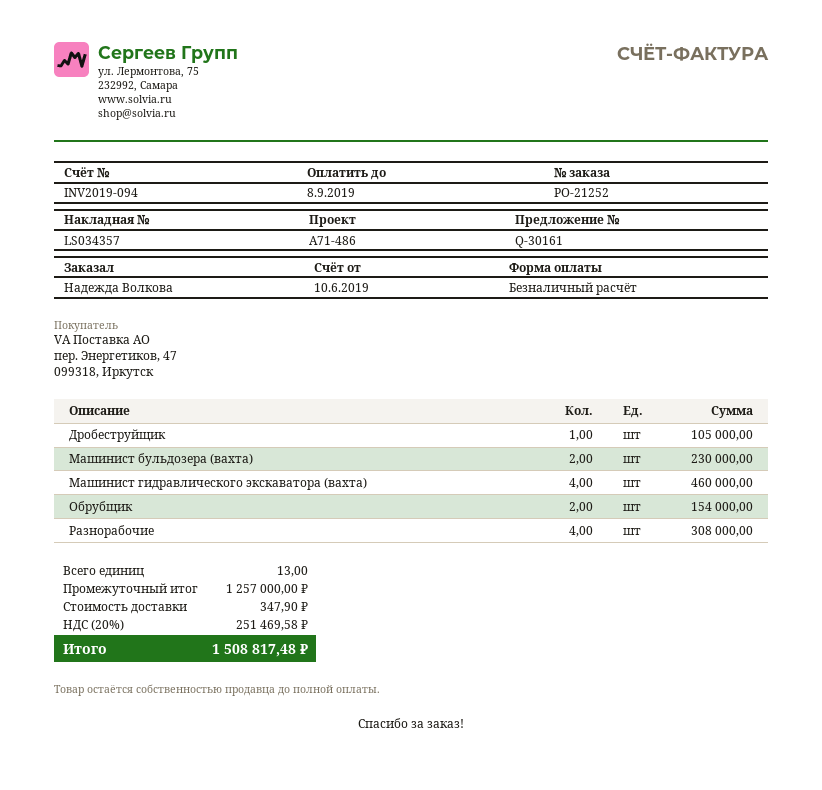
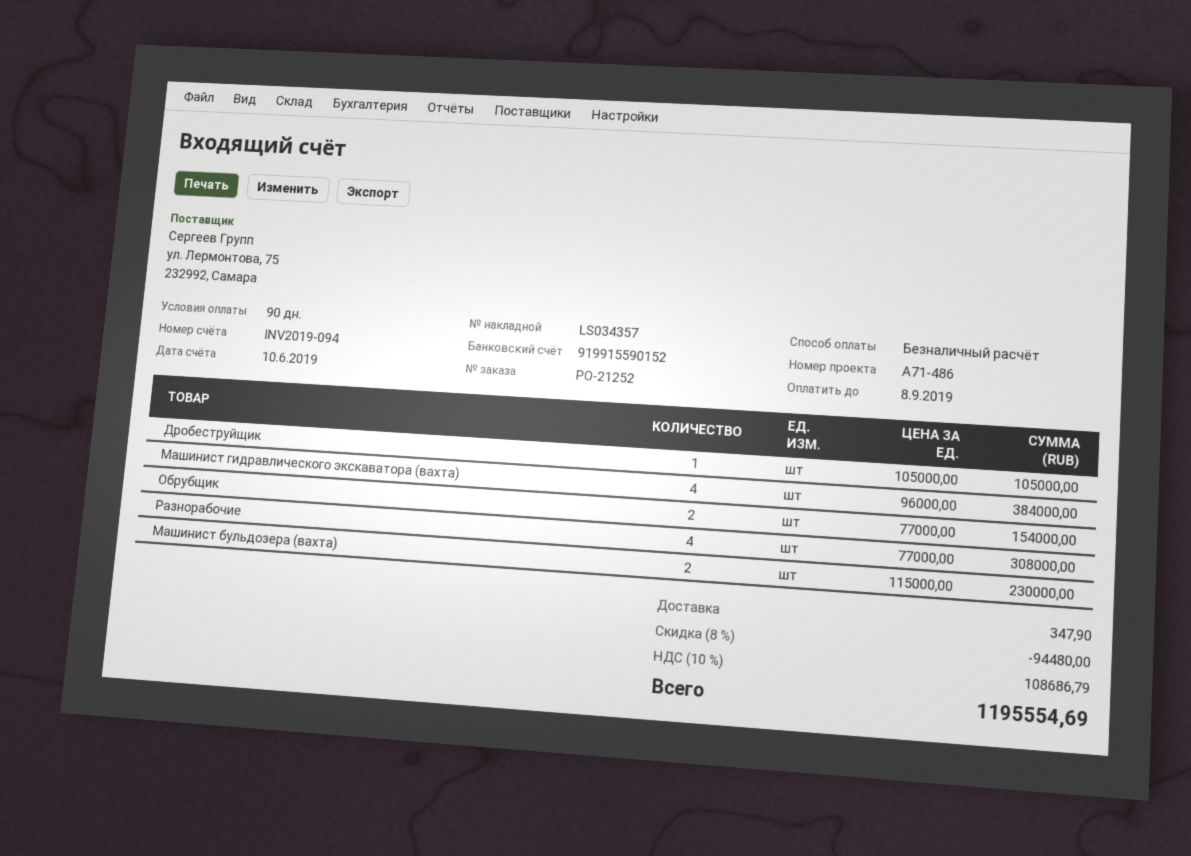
Машинист гидравлического экскаватора (вахта): 4 for 460000.00 -> 4 for 384000.00
discount: none -> 8% = 94480.00
tax: 20% = 251469.58 -> 10% = 108686.79
total: 1508817.48 -> 1195554.69

